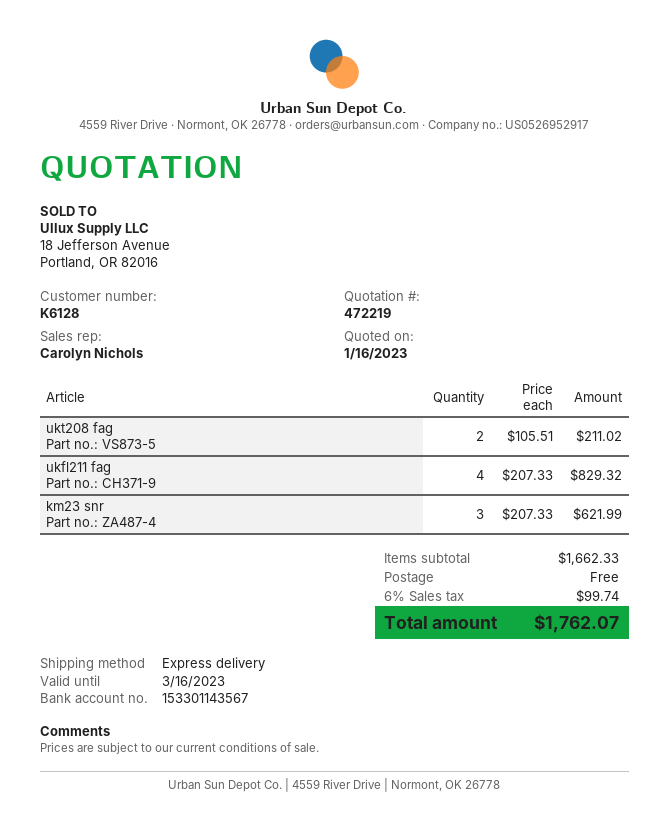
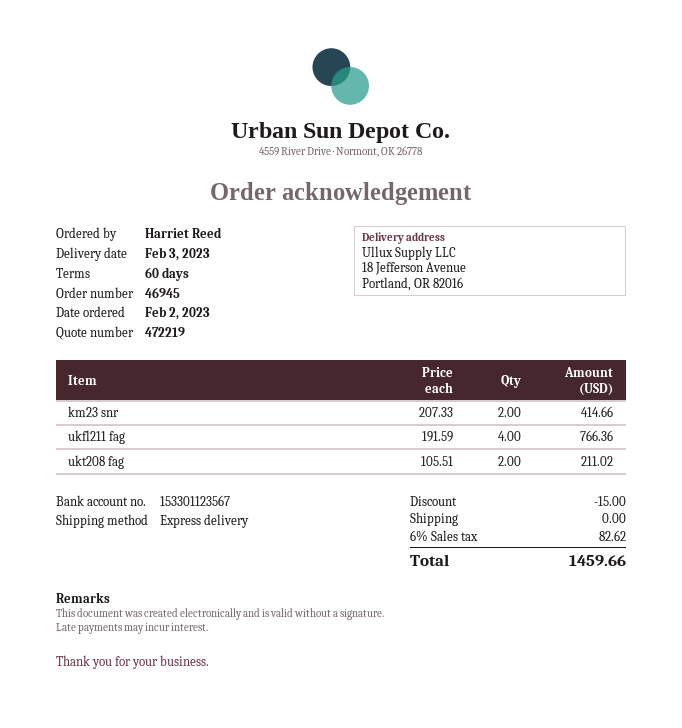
bank account: 153301143567 -> 153301123567
ukfl211 fag: 4 x 207.33 = 829.32 -> 4 x 191.59 = 766.36
km23 snr: 3 x 207.33 = 621.99 -> 2 x 207.33 = 414.66
discount: none -> 15.00
tax: 6% = 99.74 -> 6% = 82.62
total: 1762.07 -> 1459.66

